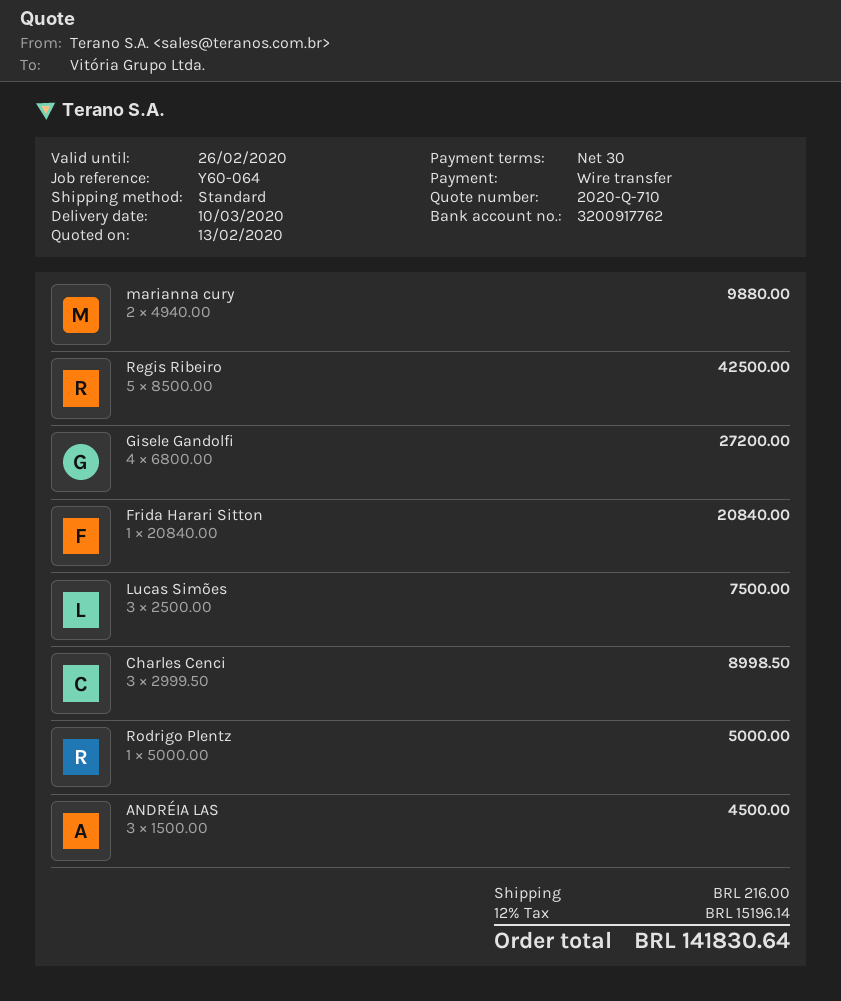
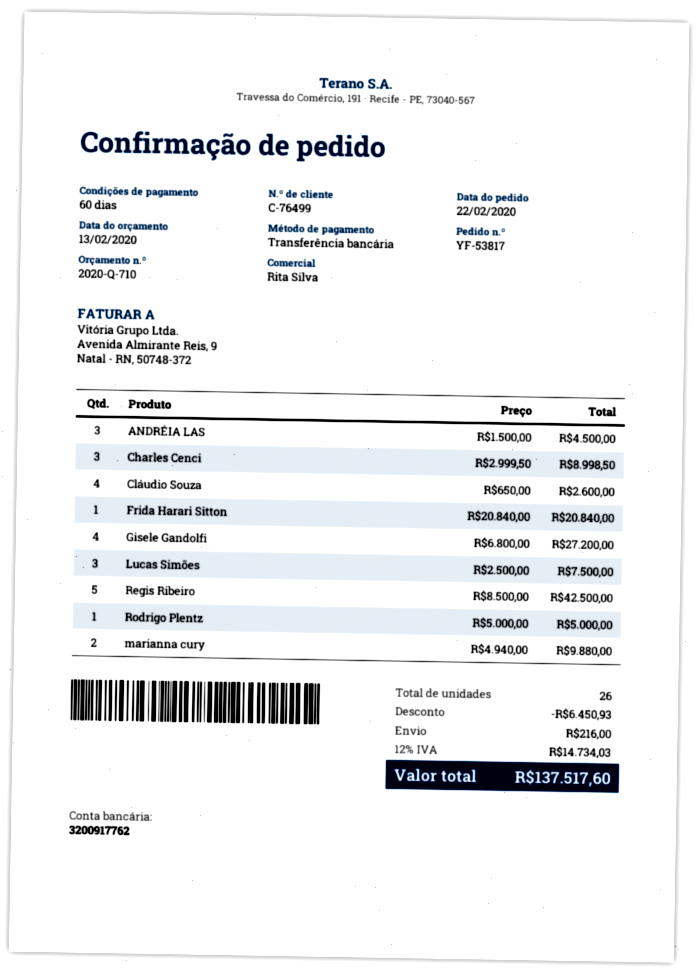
payment terms: 30 days -> 60 days
Cláudio Souza: none -> 4 x 650.00 = 2600.00
discount: none -> 6450.93
tax: 12% = 15196.14 -> 12% = 14734.03
total: 141830.64 -> 137517.60

